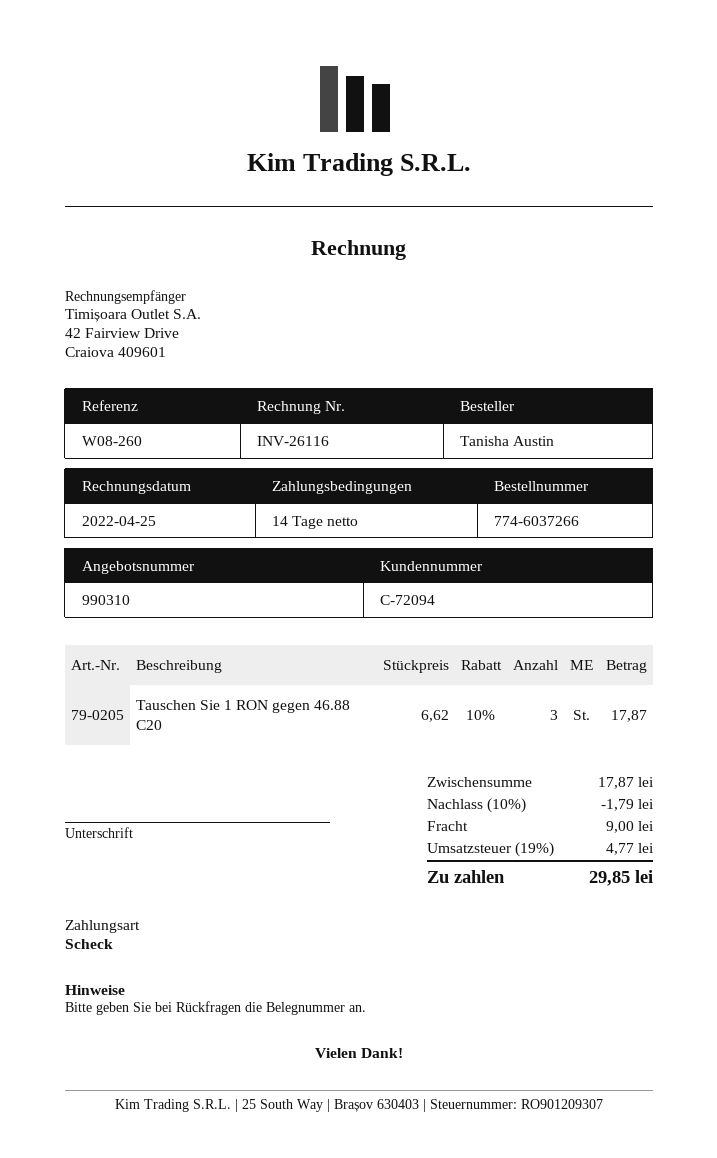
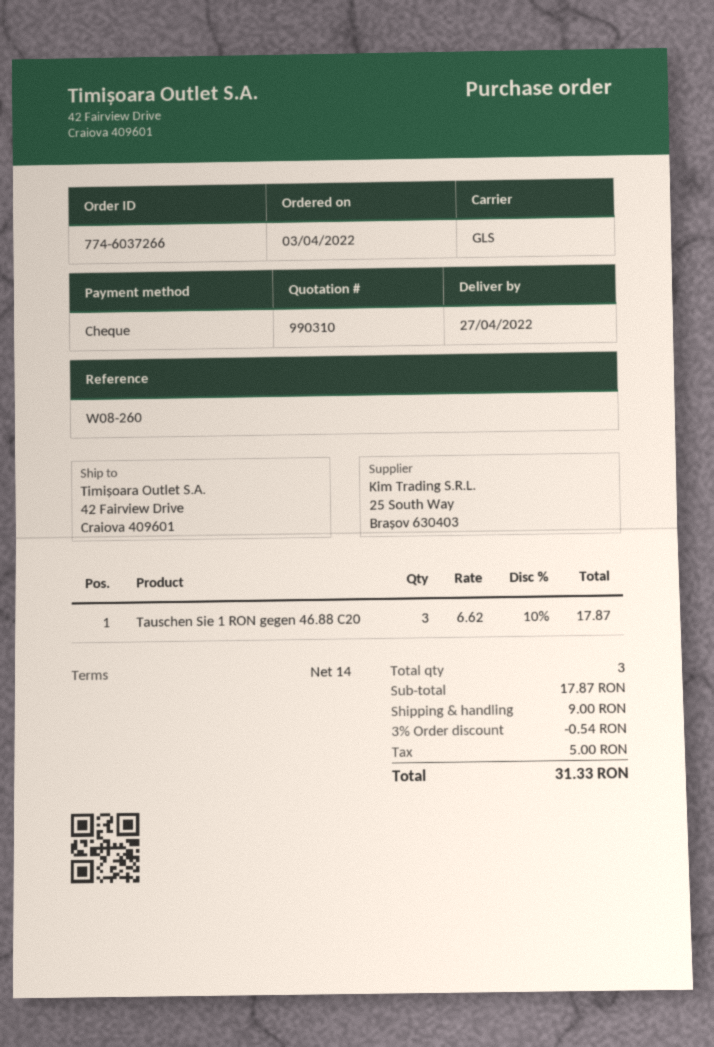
discount: 10% = 1.79 -> 3% = 0.54
tax: 4.77 -> 5.00
total: 29.85 -> 31.33

